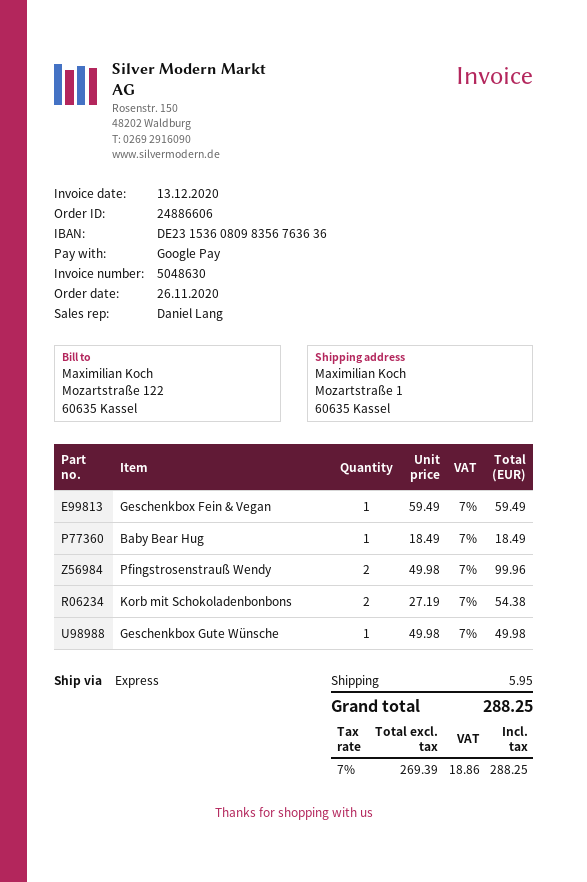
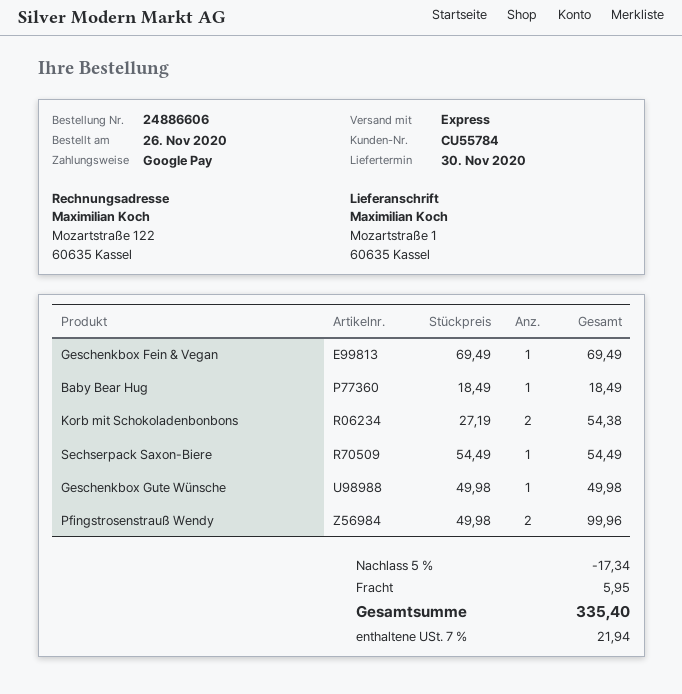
Geschenkbox Fein & Vegan: 1 x 59.49 = 59.49 -> 1 x 69.49 = 69.49
Sechserpack Saxon-Biere: none -> 1 x 54.49 = 54.49
discount: none -> 5% = 17.34
tax: 7% = 18.86 -> 7% = 21.94
total: 288.25 -> 335.40

